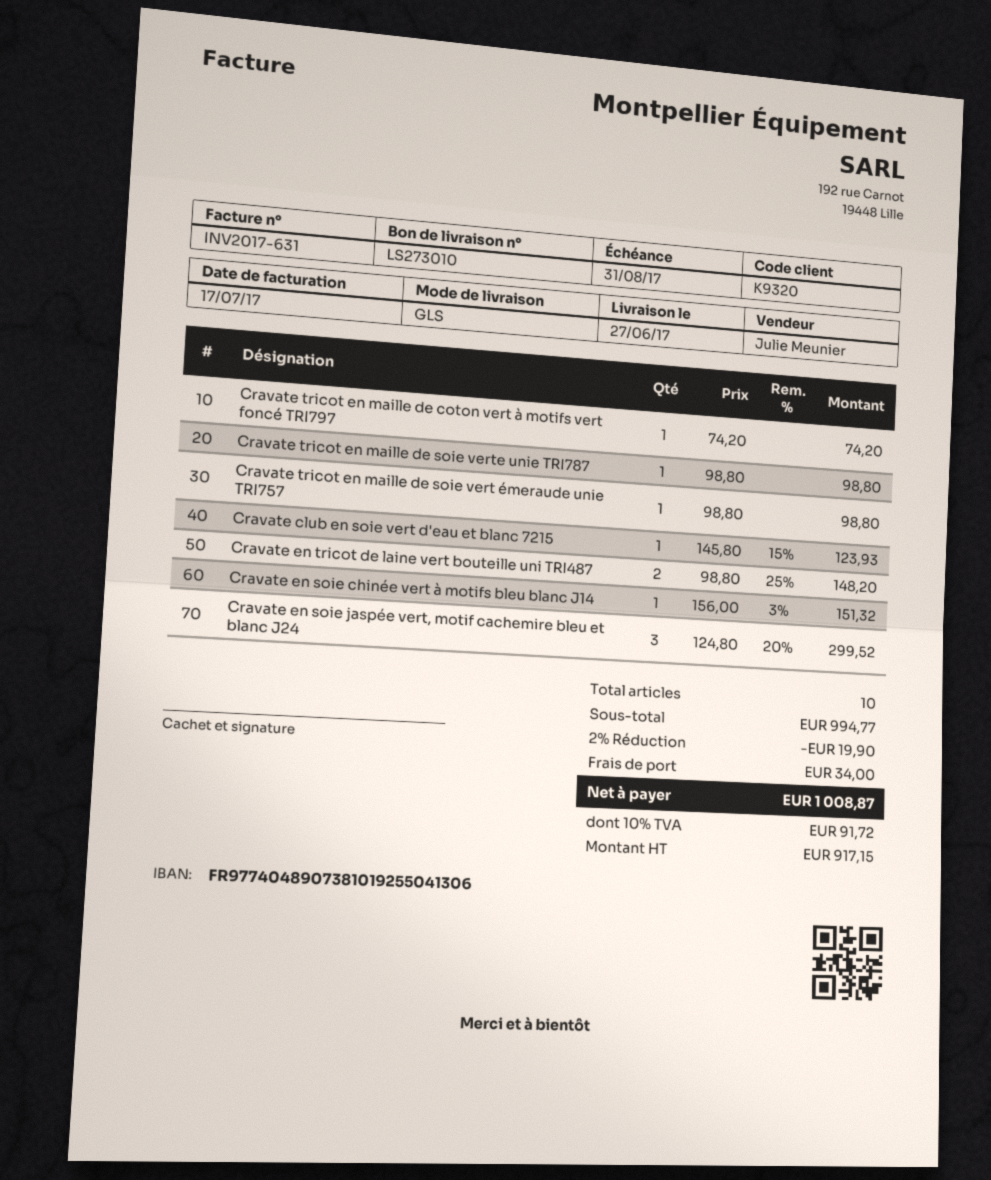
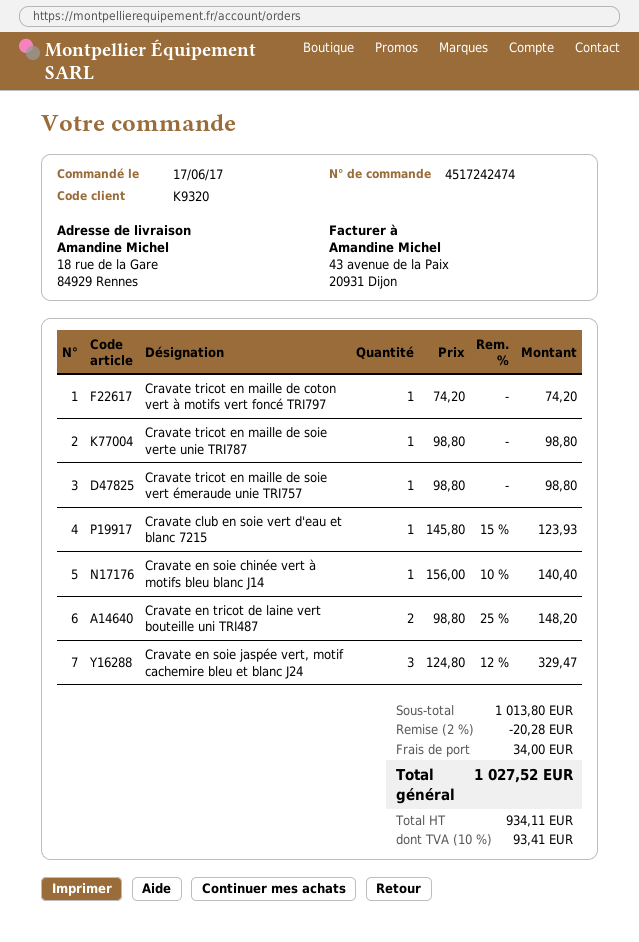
Cravate en soie chinée vert à motifs bleu blanc J14: 1 x 156.00 - 3% = 151.32 -> 1 x 156.00 - 10% = 140.40
Cravate en soie jaspée vert, motif cachemire bleu et blanc J24: 3 x 124.80 - 20% = 299.52 -> 3 x 124.80 - 12% = 329.47
subtotal: 994.77 -> 1013.80
discount: 2% = 19.90 -> 2% = 20.28
net: 917.15 -> 934.11
tax: 10% = 91.72 -> 10% = 93.41
total: 1008.87 -> 1027.52

